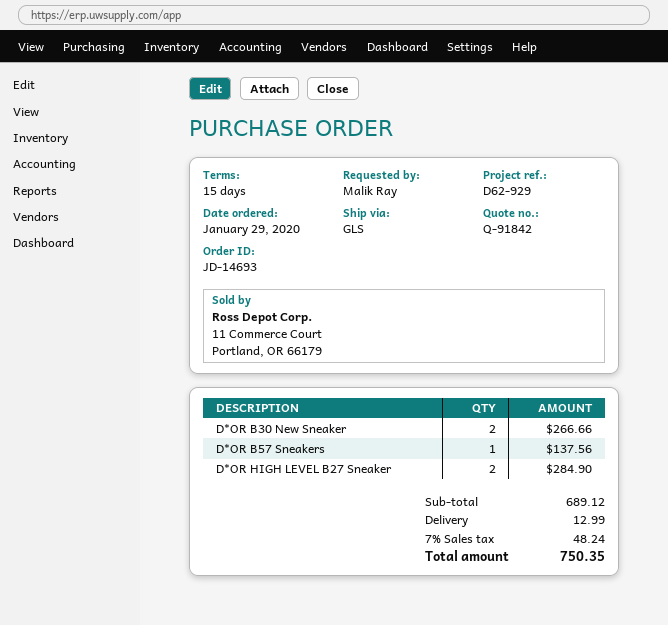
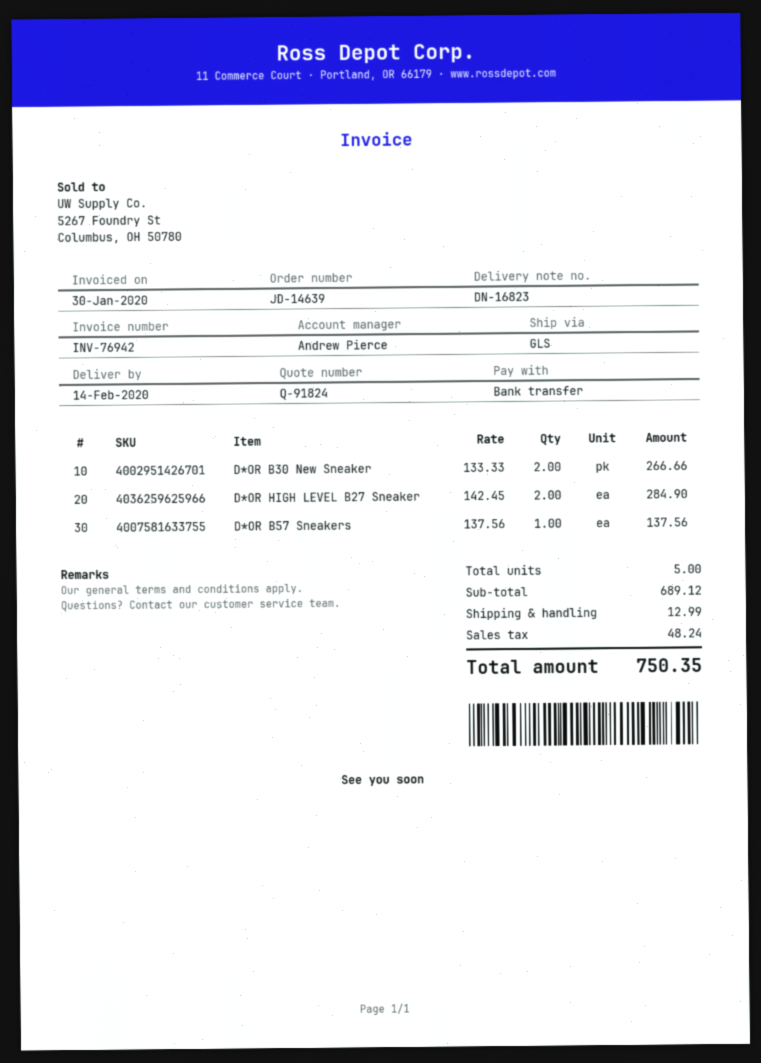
quote number: Q-91842 -> Q-91824
order number: JD-14693 -> JD-14639

